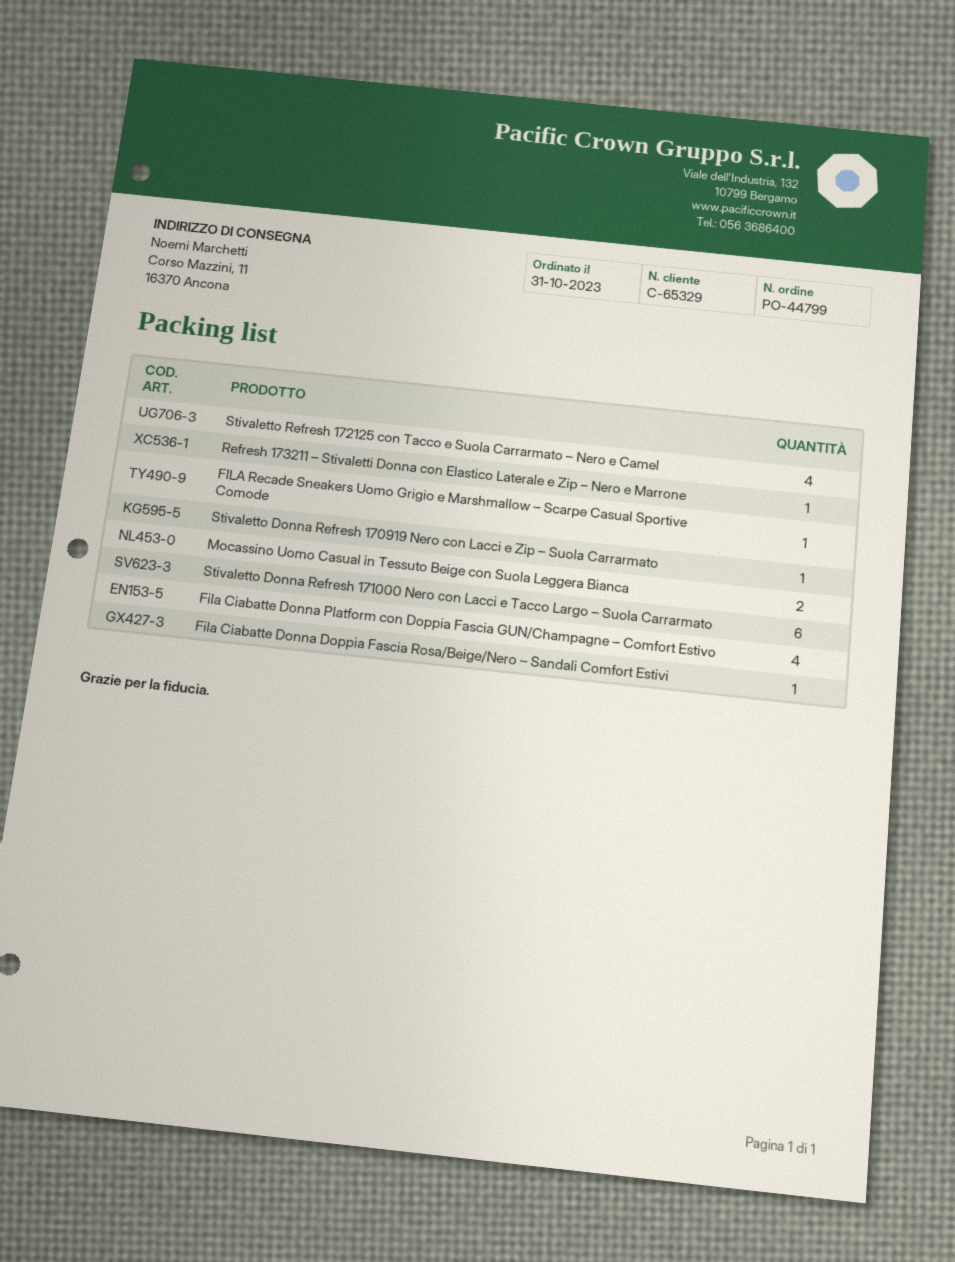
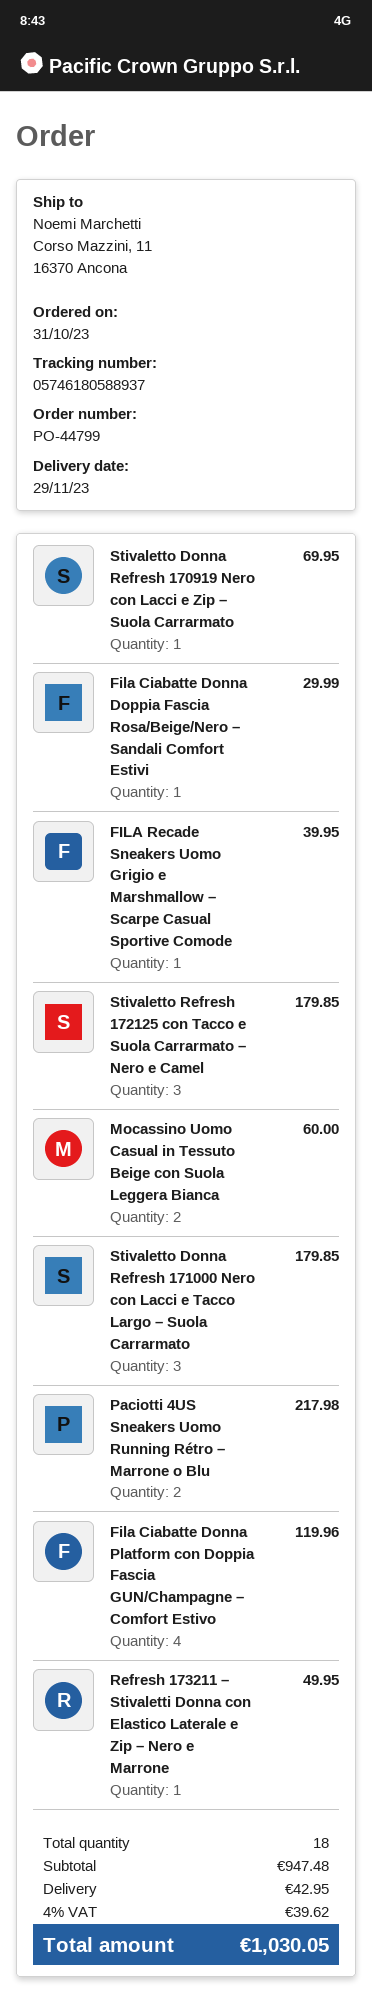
Stivaletto Refresh 172125 con Tacco e Suola Carrarmato – Nero e Camel: 4 -> 3
Stivaletto Donna Refresh 171000 Nero con Lacci e Tacco Largo – Suola Carrarmato: 6 -> 3
Paciotti 4US Sneakers Uomo Running Rétro – Marrone o Blu: none -> 2

